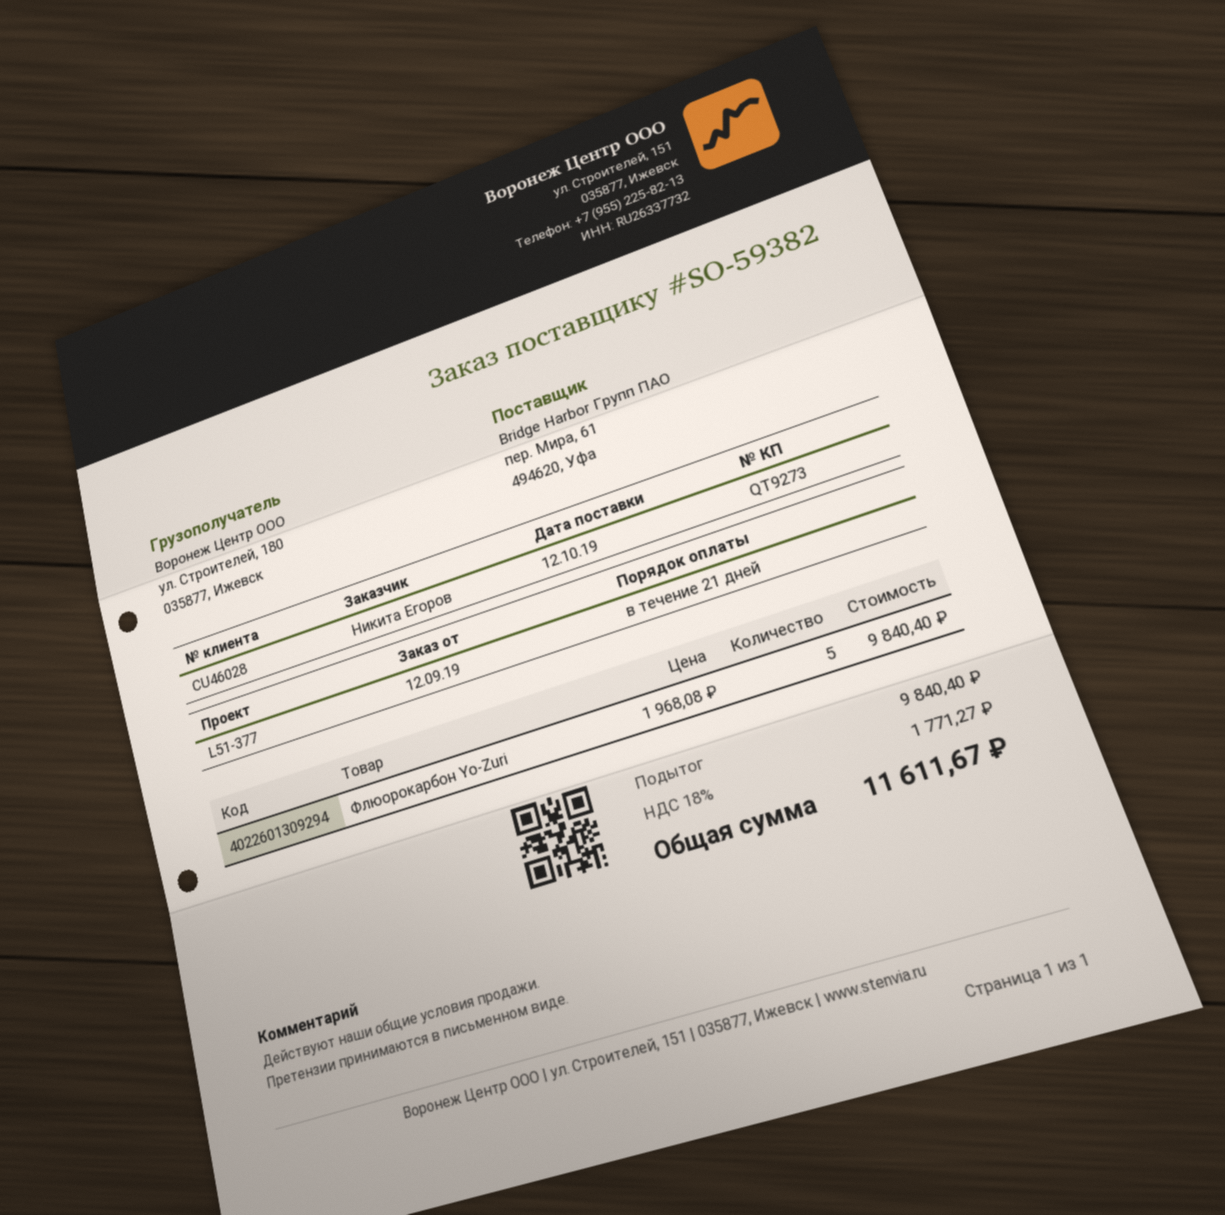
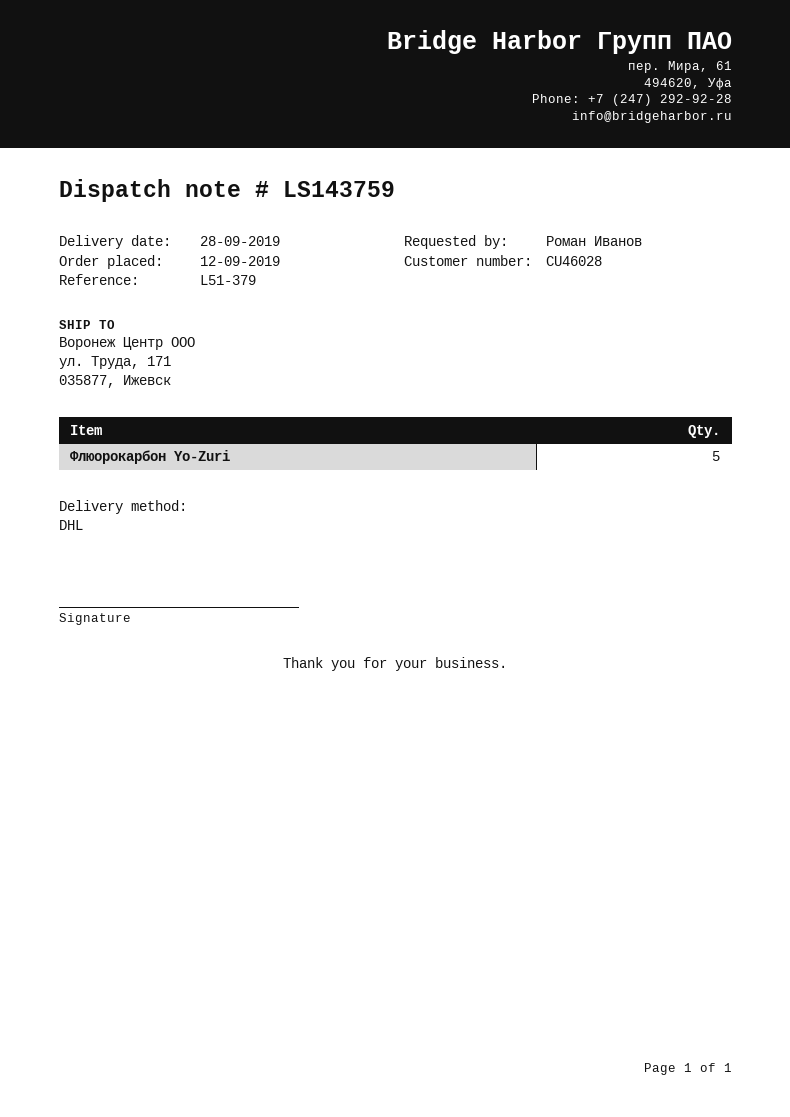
delivery date: 2019-10-12 -> 2019-09-28
reference: L51-377 -> L51-379
ordered by: Никита Егоров -> Роман Иванов
ship to: ул. Строителей, 180, 035877, Ижевск -> ул. Труда, 171, 035877, Ижевск

